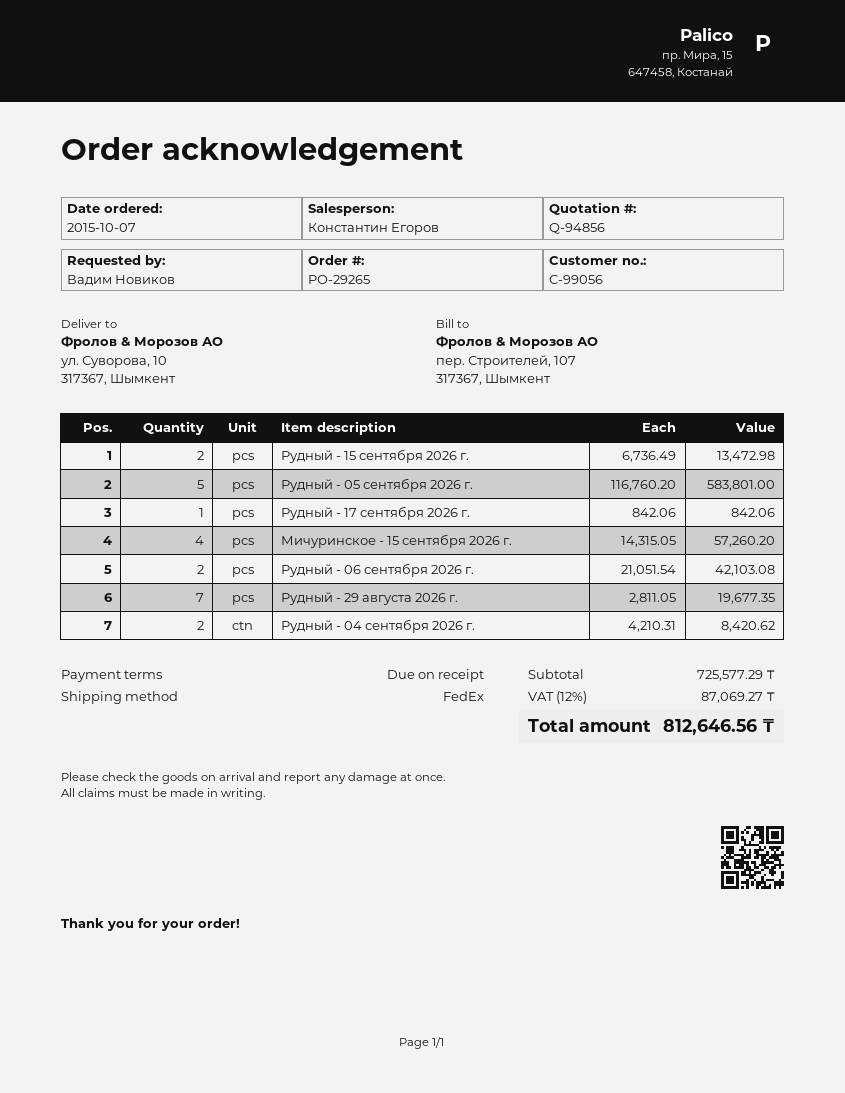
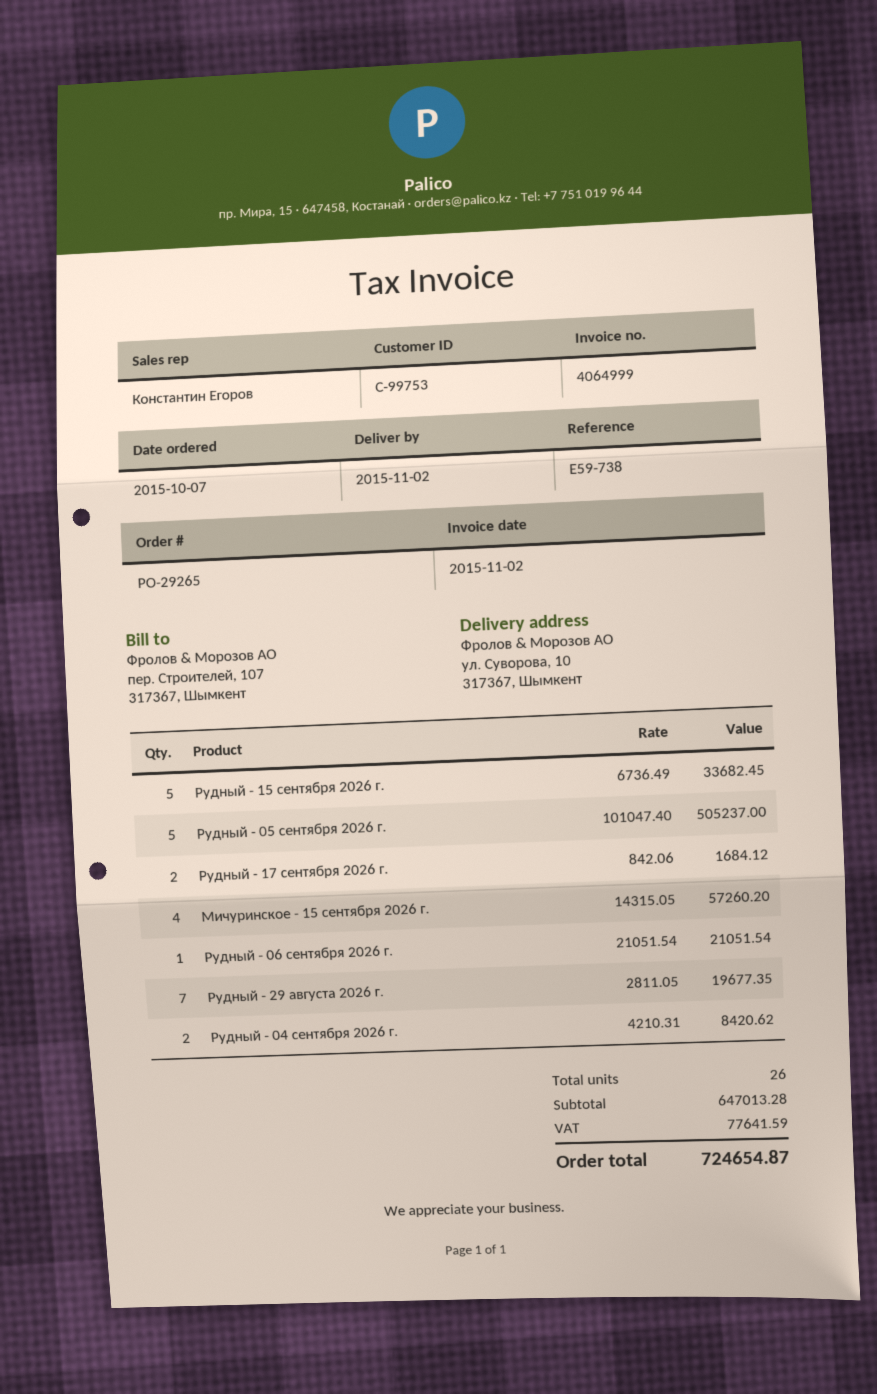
customer number: C-99056 -> C-99753
Рудный - 15 сентября 2026 г.: 2 x 6736.49 = 13472.98 -> 5 x 6736.49 = 33682.45
Рудный - 05 сентября 2026 г.: 5 x 116760.20 = 583801.00 -> 5 x 101047.40 = 505237.00
Рудный - 17 сентября 2026 г.: 1 x 842.06 = 842.06 -> 2 x 842.06 = 1684.12
Рудный - 06 сентября 2026 г.: 2 x 21051.54 = 42103.08 -> 1 x 21051.54 = 21051.54
subtotal: 725577.29 -> 647013.28
tax: 87069.27 -> 77641.59
total: 812646.56 -> 724654.87

